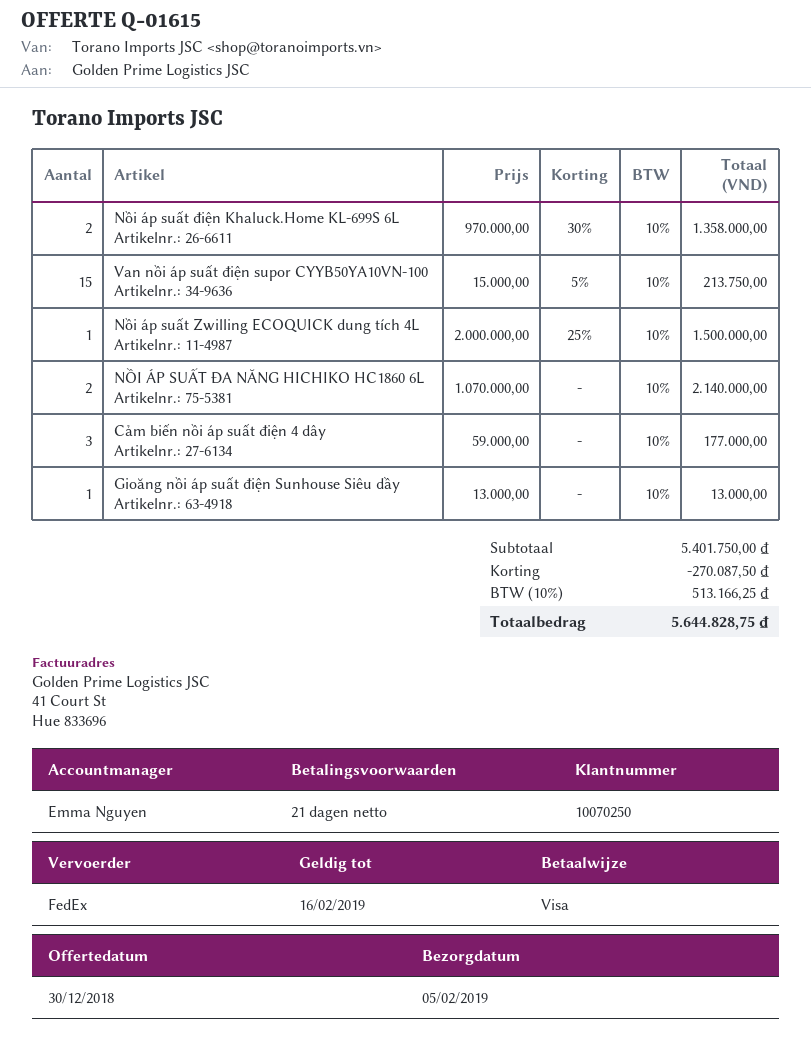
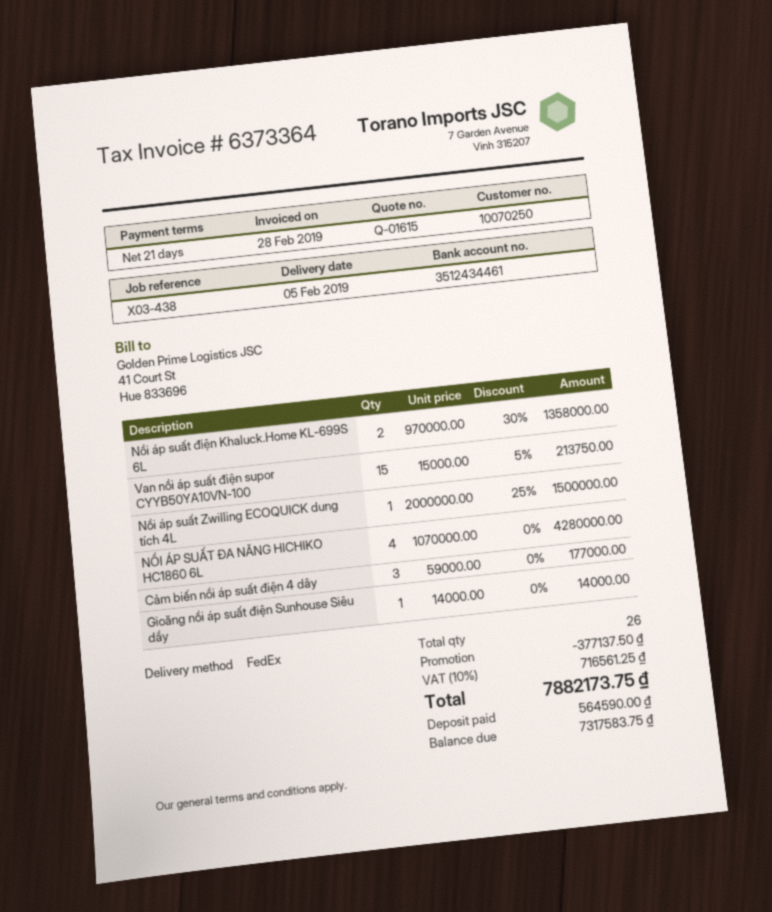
NỒI ÁP SUẤT ĐA NĂNG HICHIKO HC1860 6L: 2 x 1070000.00 = 2140000.00 -> 4 x 1070000.00 = 4280000.00
Gioăng nồi áp suất điện Sunhouse Siêu dầy: 1 x 13000.00 = 13000.00 -> 1 x 14000.00 = 14000.00
discount: 270087.50 -> 377137.50
tax: 10% = 513166.25 -> 10% = 716561.25
total: 5644828.75 -> 7882173.75

